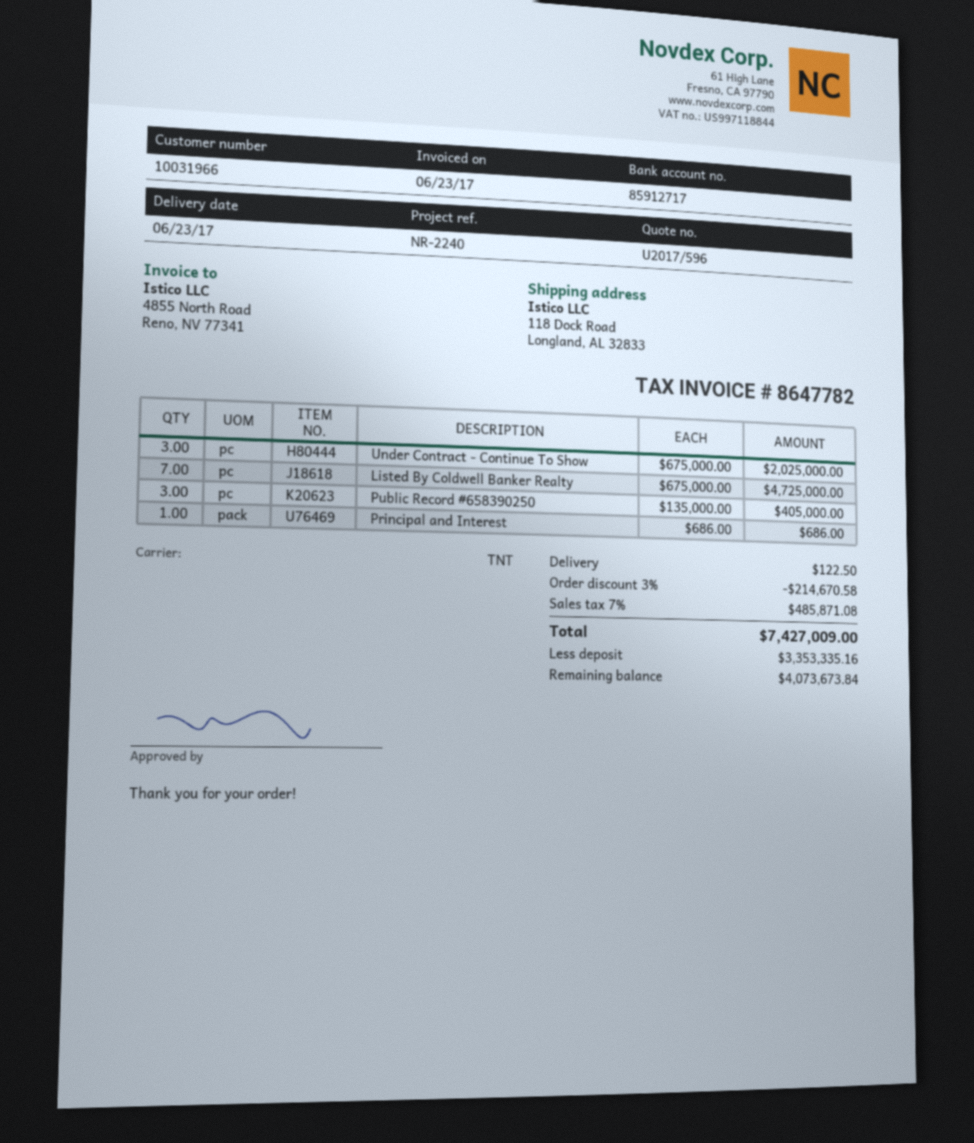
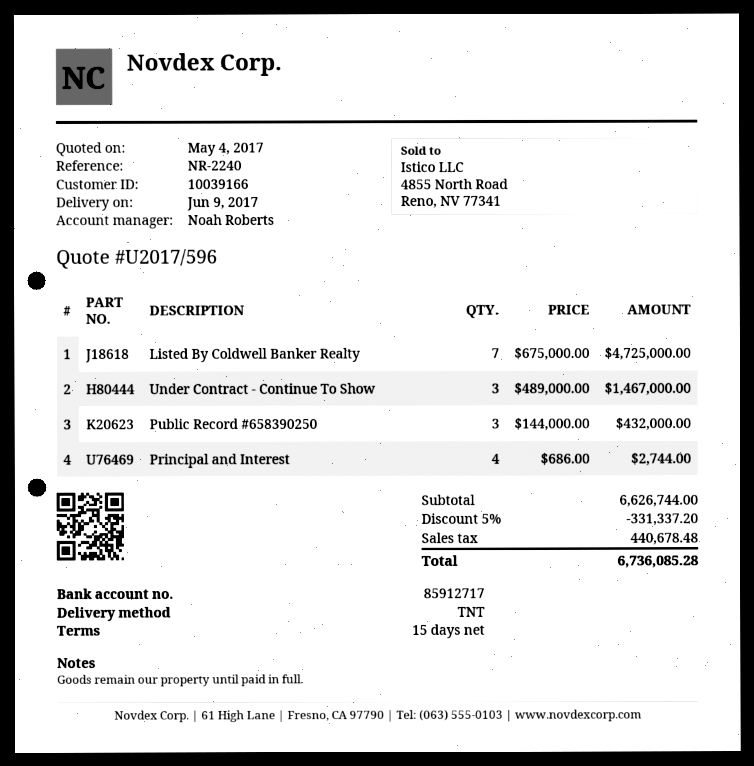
delivery date: 2017-06-23 -> 2017-06-09
customer number: 10031966 -> 10039166
Under Contract - Continue To Show: 3 x 675000.00 = 2025000.00 -> 3 x 489000.00 = 1467000.00
Public Record #658390250: 3 x 135000.00 = 405000.00 -> 3 x 144000.00 = 432000.00
Principal and Interest: 1 x 686.00 = 686.00 -> 4 x 686.00 = 2744.00
discount: 3% = 214670.58 -> 5% = 331337.20
shipping: 122.50 -> none
tax: 485871.08 -> 440678.48
total: 7427009.00 -> 6736085.28

